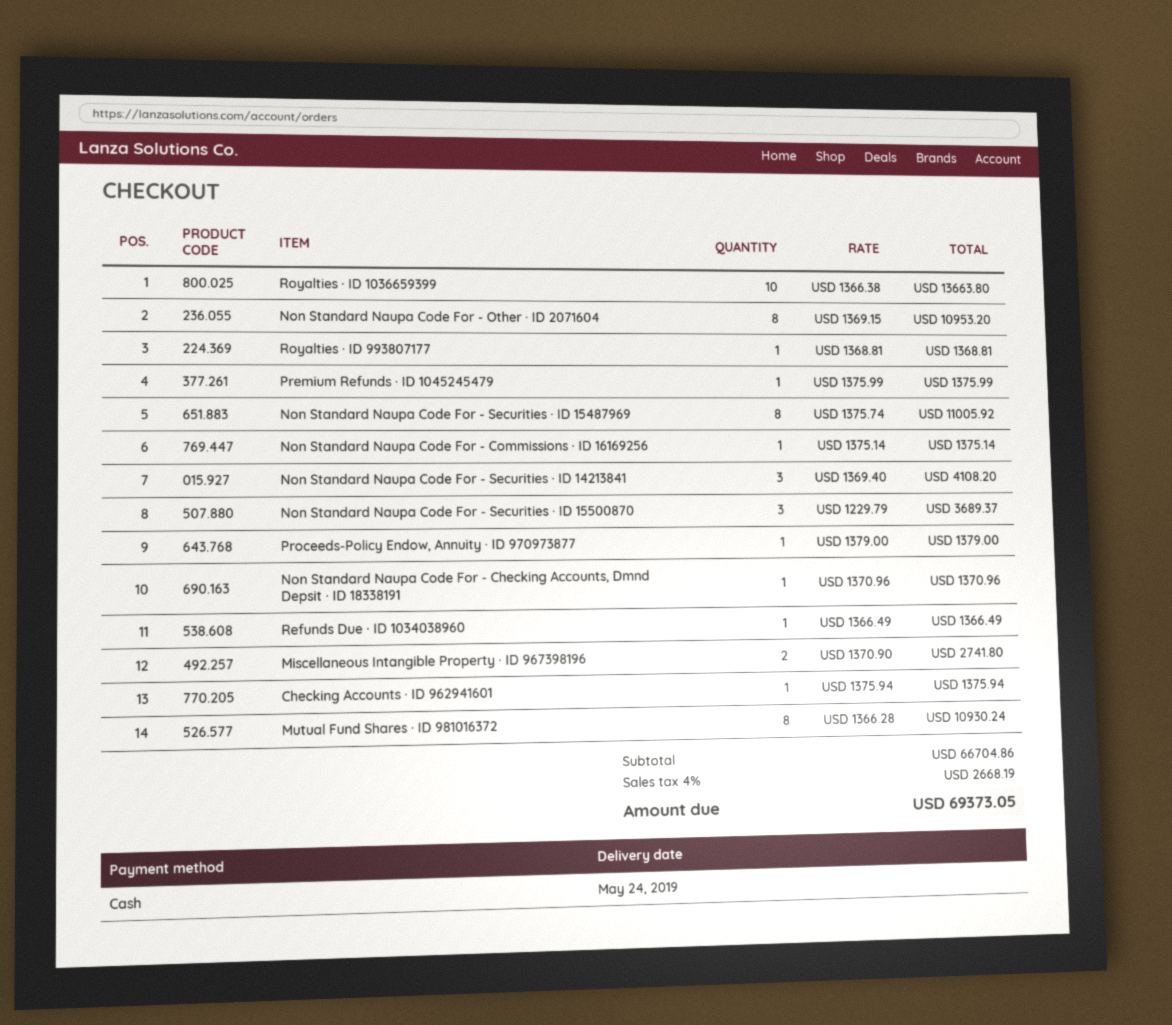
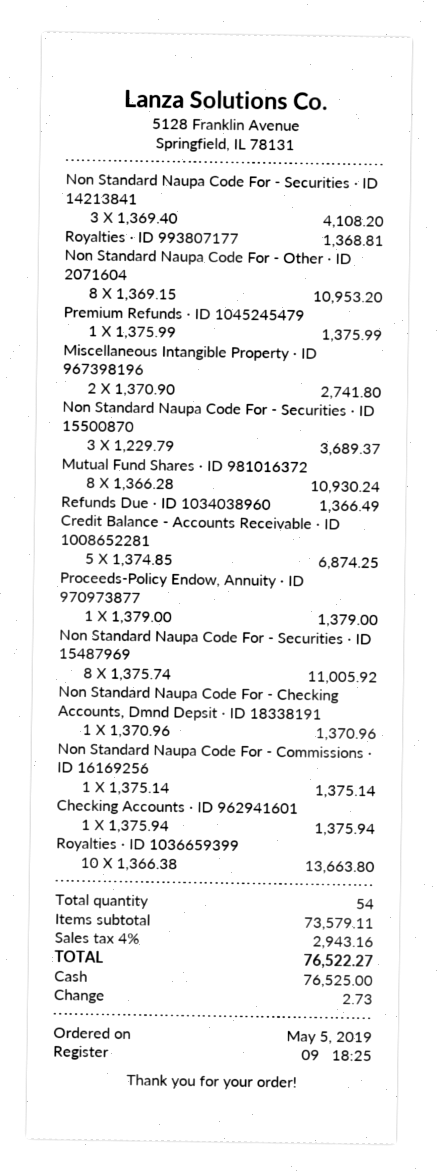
Credit Balance - Accounts Receivable · ID 1008652281: none -> 5 x 1374.85 = 6874.25
subtotal: 66704.86 -> 73579.11
tax: 4% = 2668.19 -> 4% = 2943.16
total: 69373.05 -> 76522.27

